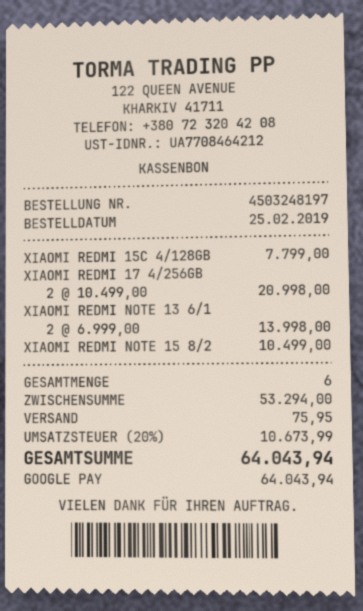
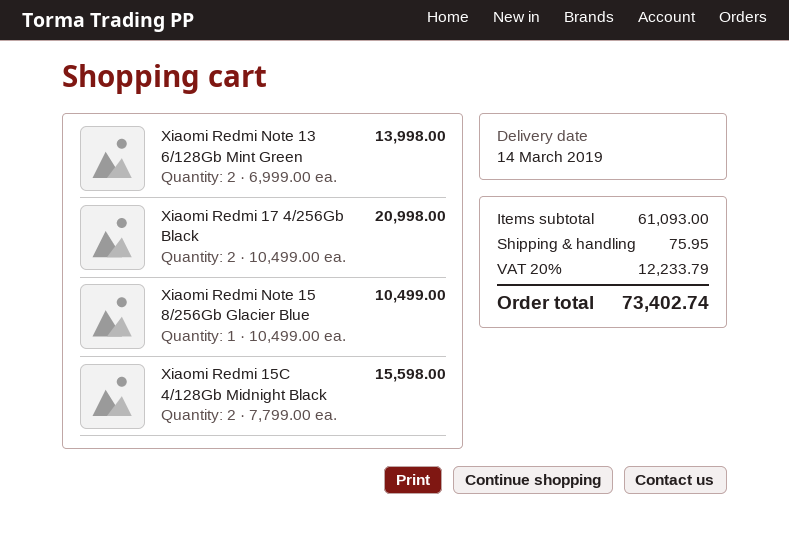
XIAOMI REDMI 15C 4/128GB: 1 x 7799.00 = 7799.00 -> 2 x 7799.00 = 15598.00
subtotal: 53294.00 -> 61093.00
tax: 20% = 10673.99 -> 20% = 12233.79
total: 64043.94 -> 73402.74

